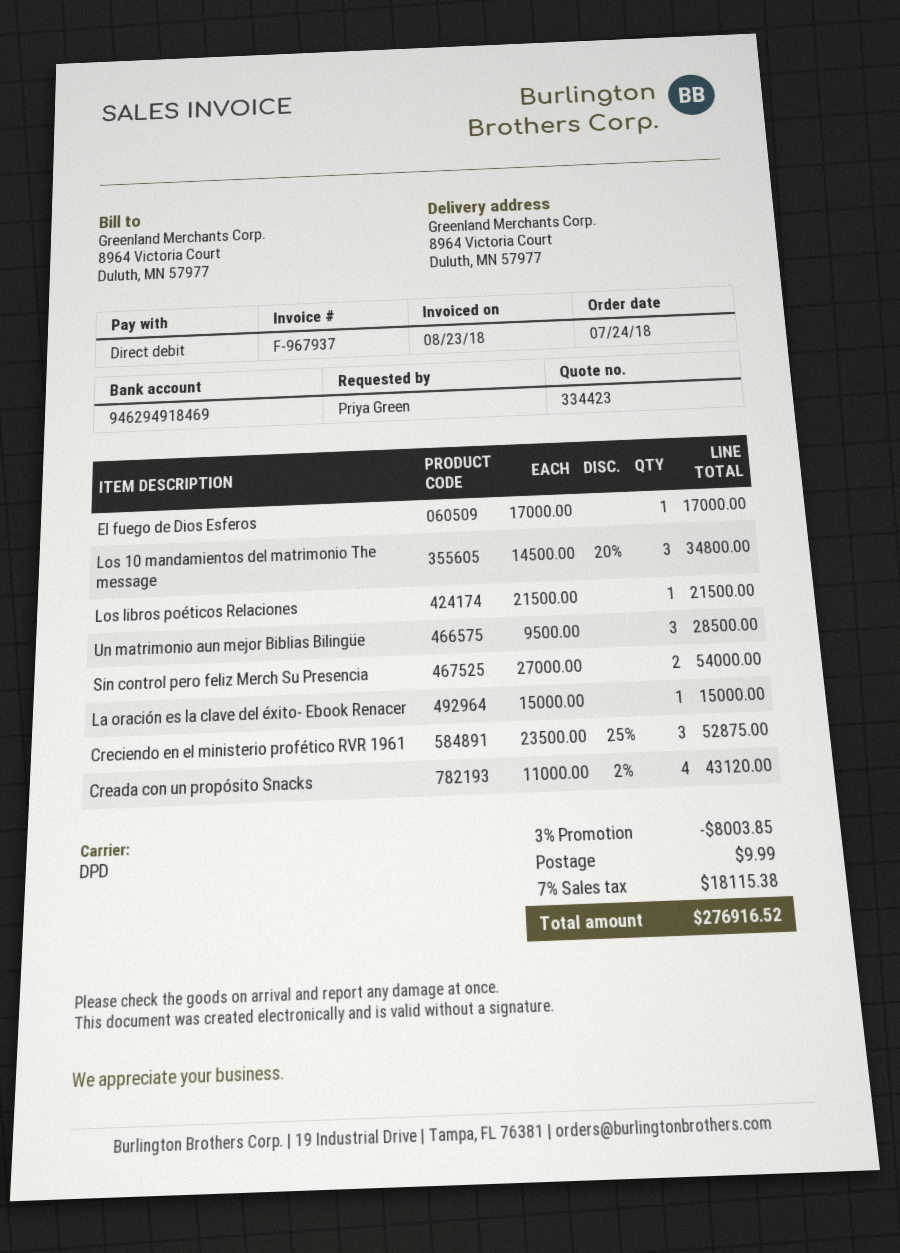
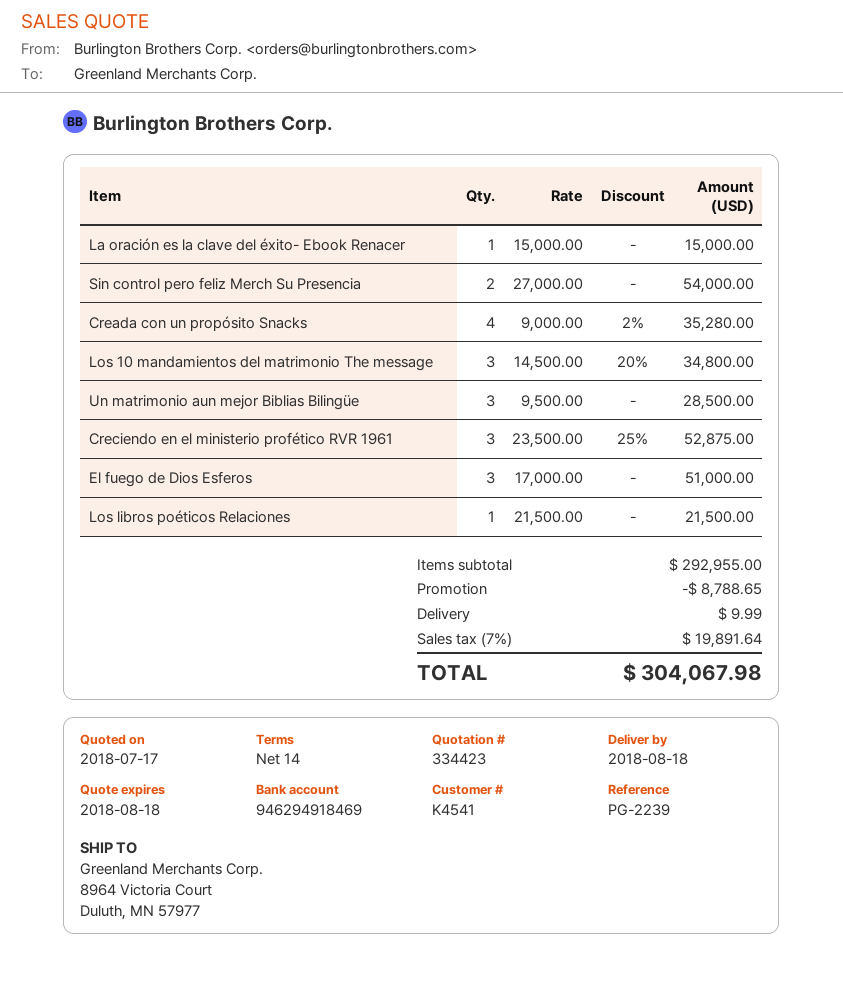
El fuego de Dios Esferos: 1 x 17000.00 = 17000.00 -> 3 x 17000.00 = 51000.00
Creada con un propósito Snacks: 4 x 11000.00 - 2% = 43120.00 -> 4 x 9000.00 - 2% = 35280.00
discount: 8003.85 -> 8788.65
tax: 7% = 18115.38 -> 7% = 19891.64
total: 276916.52 -> 304067.98

